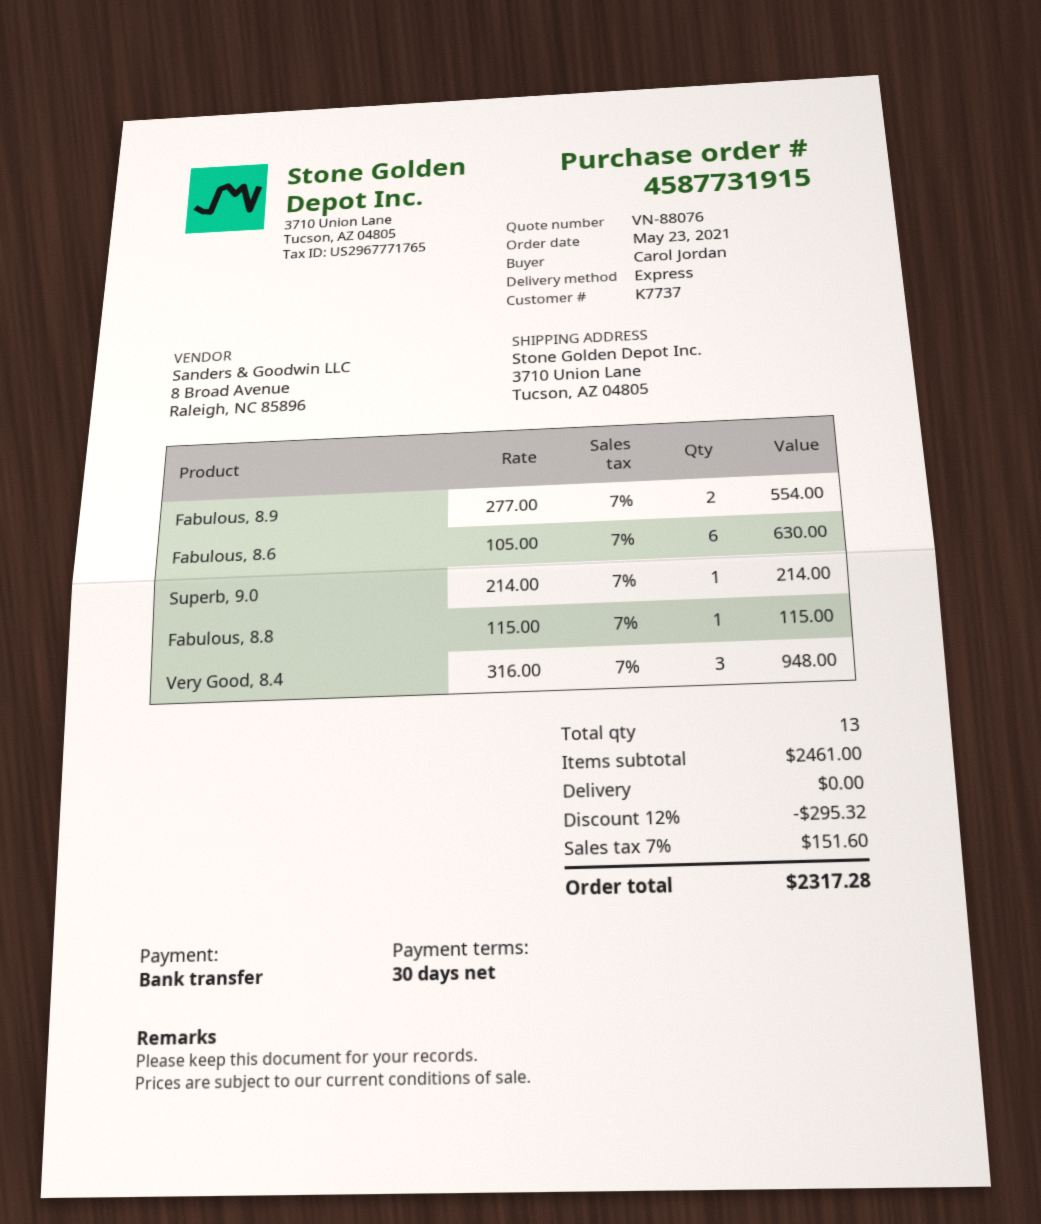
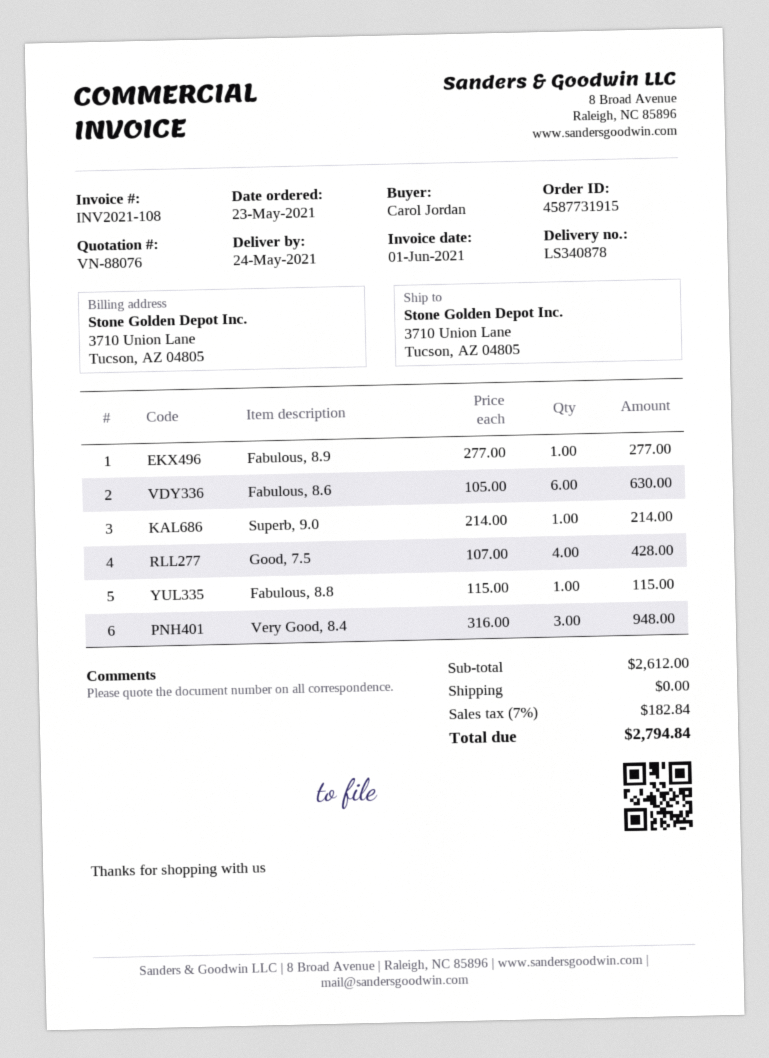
Fabulous, 8.9: 2 x 277.00 = 554.00 -> 1 x 277.00 = 277.00
Good, 7.5: none -> 4 x 107.00 = 428.00
subtotal: 2461.00 -> 2612.00
discount: 12% = 295.32 -> none
tax: 7% = 151.60 -> 7% = 182.84
total: 2317.28 -> 2794.84

